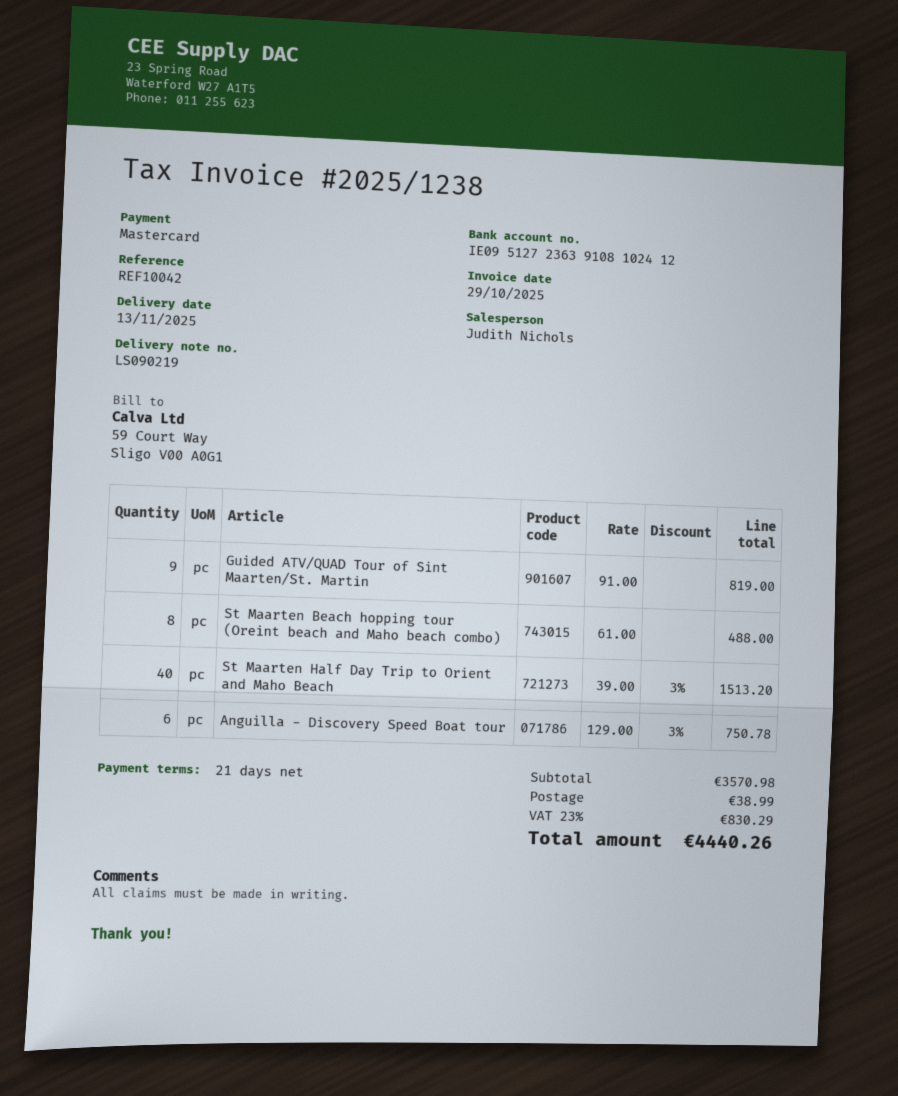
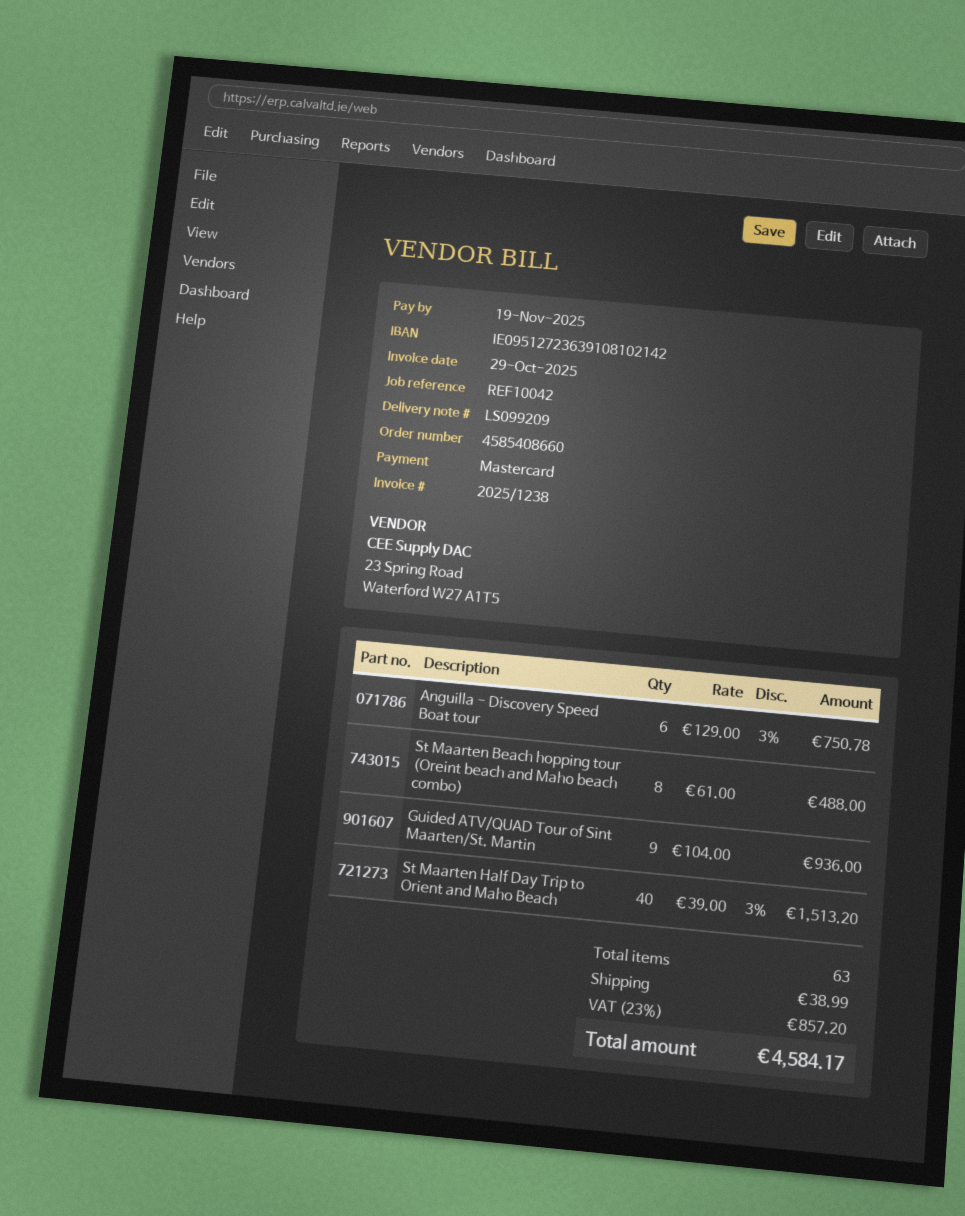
delivery note number: LS090219 -> LS099209
bank account: IE09512723639108102412 -> IE09512723639108102142
Guided ATV/QUAD Tour of Sint Maarten/St. Martin: 9 x 91.00 = 819.00 -> 9 x 104.00 = 936.00
tax: 23% = 830.29 -> 23% = 857.20
total: 4440.26 -> 4584.17

